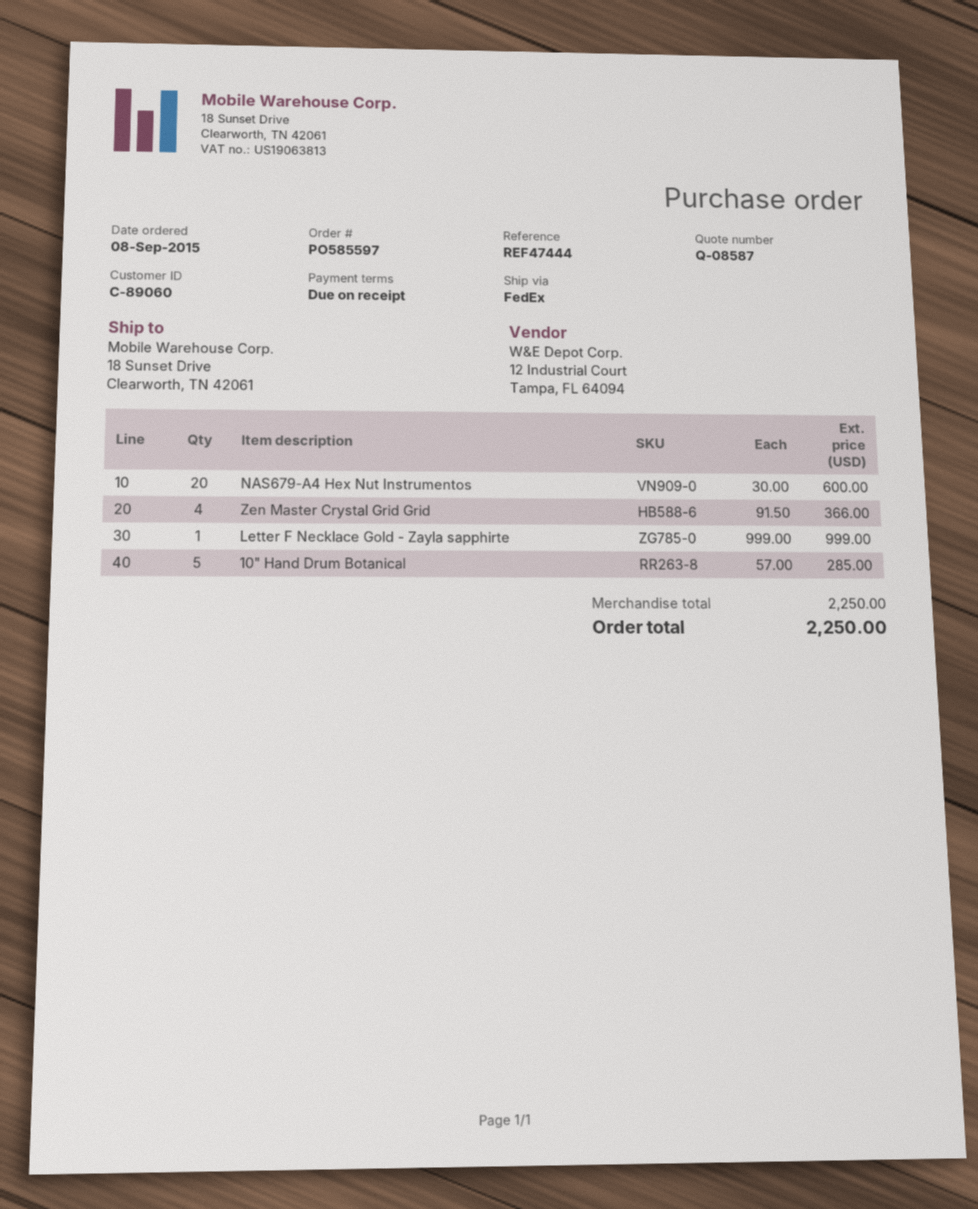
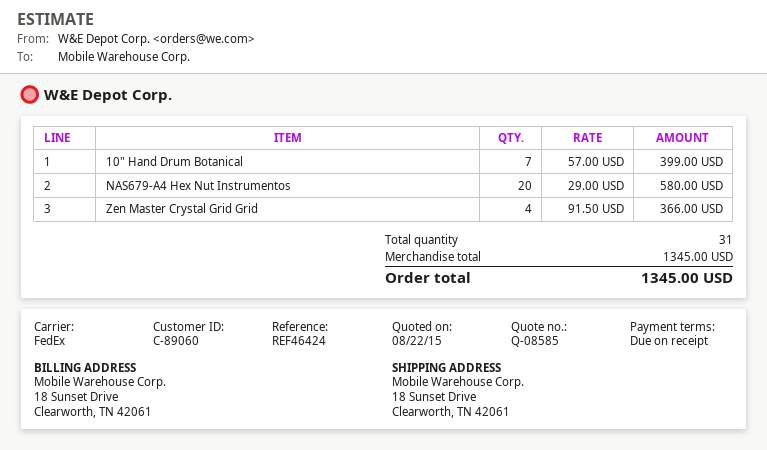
quote number: Q-08587 -> Q-08585
reference: REF47444 -> REF46424
NAS679-A4 Hex Nut Instrumentos: 20 x 30.00 = 600.00 -> 20 x 29.00 = 580.00
Letter F Necklace Gold - Zayla sapphirte: 1 x 999.00 = 999.00 -> none
10" Hand Drum Botanical: 5 x 57.00 = 285.00 -> 7 x 57.00 = 399.00
subtotal: 2250.00 -> 1345.00
total: 2250.00 -> 1345.00

